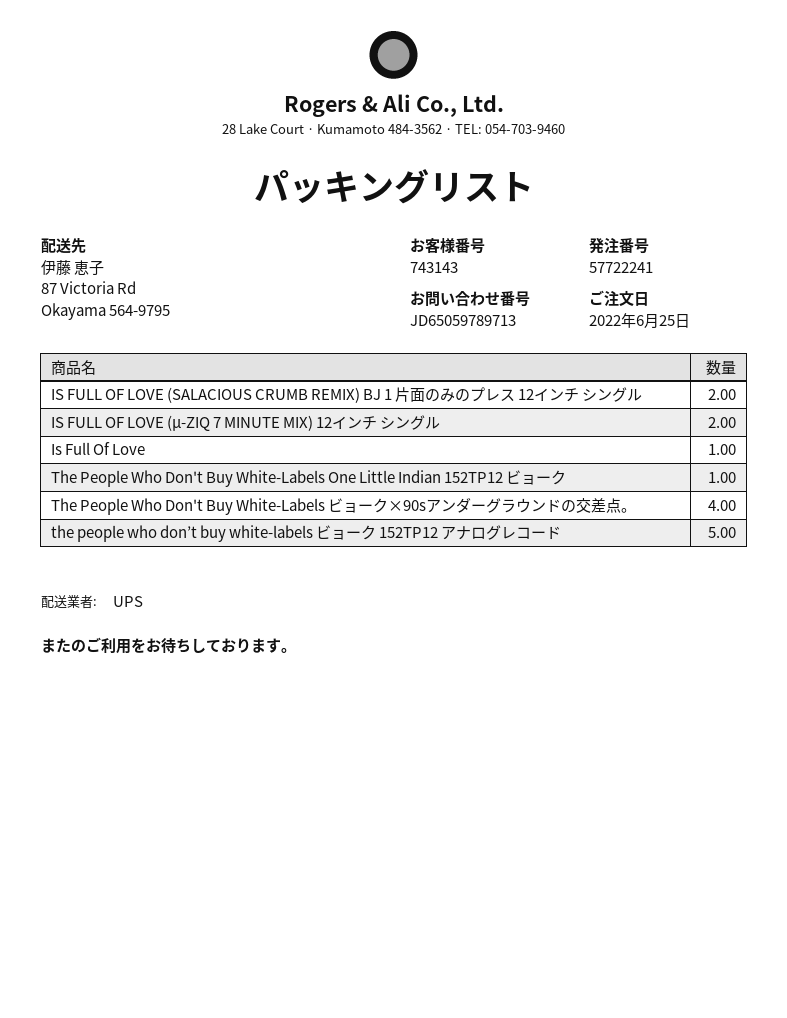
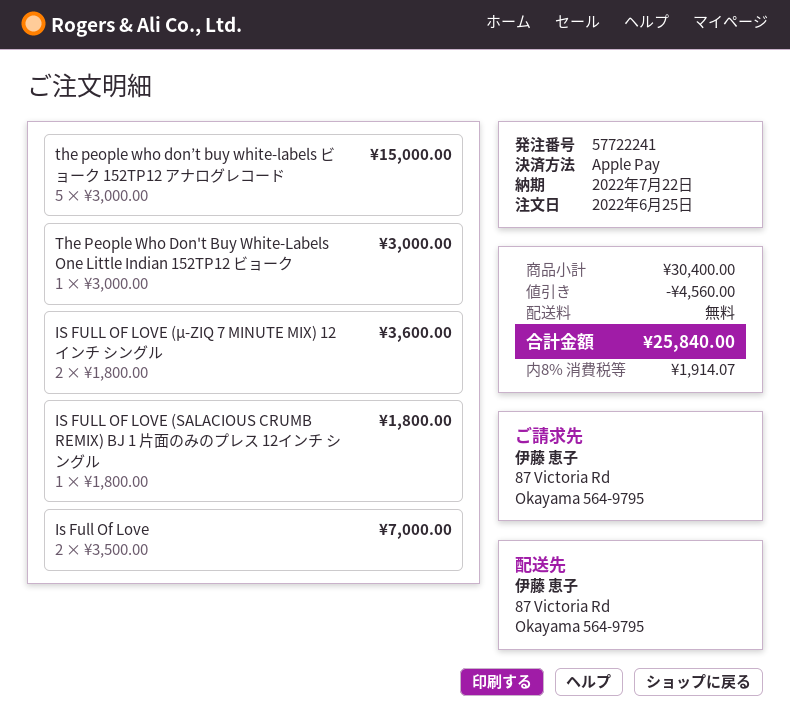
IS FULL OF LOVE (SALACIOUS CRUMB REMIX) BJ 1 片面のみのプレス 12インチ シングル: 2 -> 1
Is Full Of Love: 1 -> 2
The People Who Don't Buy White-Labels ビョーク×90sアンダーグラウンドの交差点。: 4 -> none

